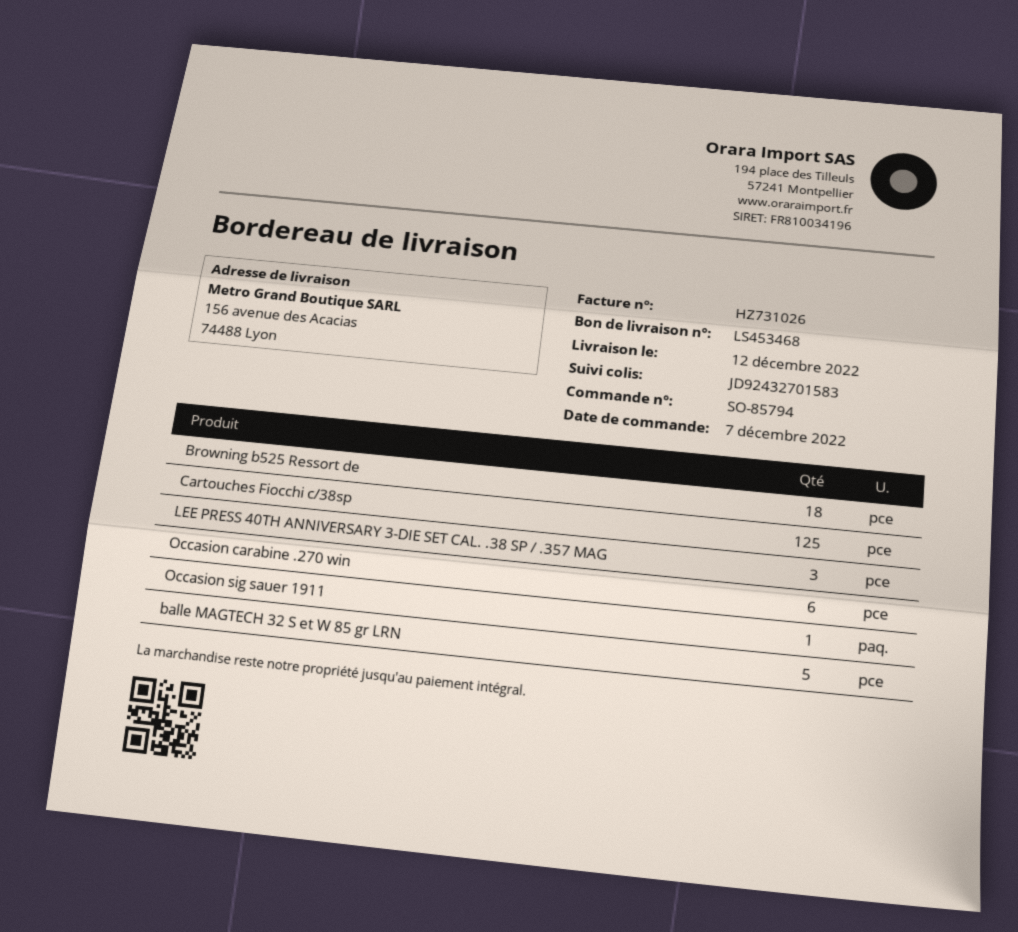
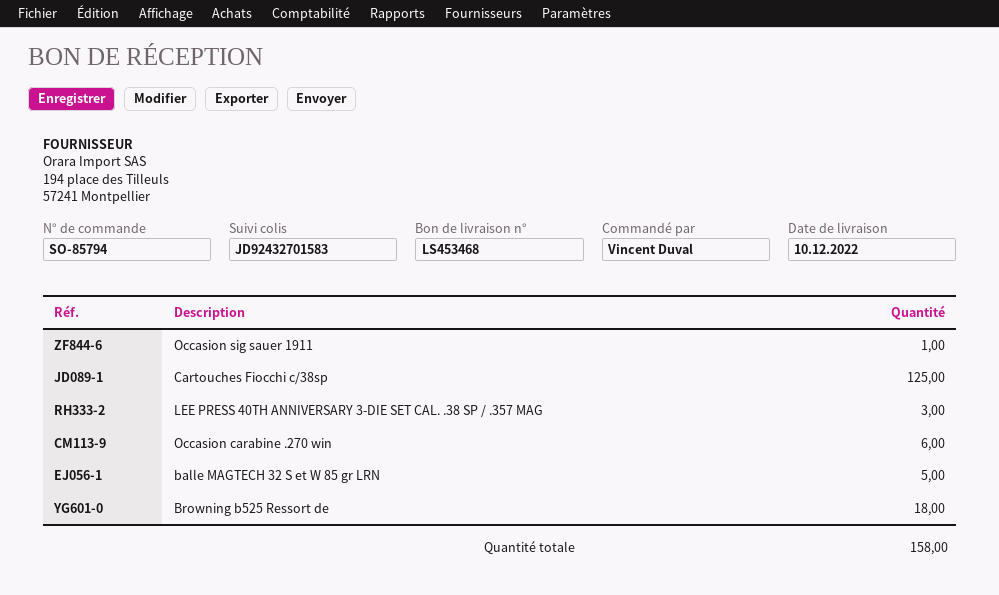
delivery date: 2022-12-12 -> 2022-12-10

